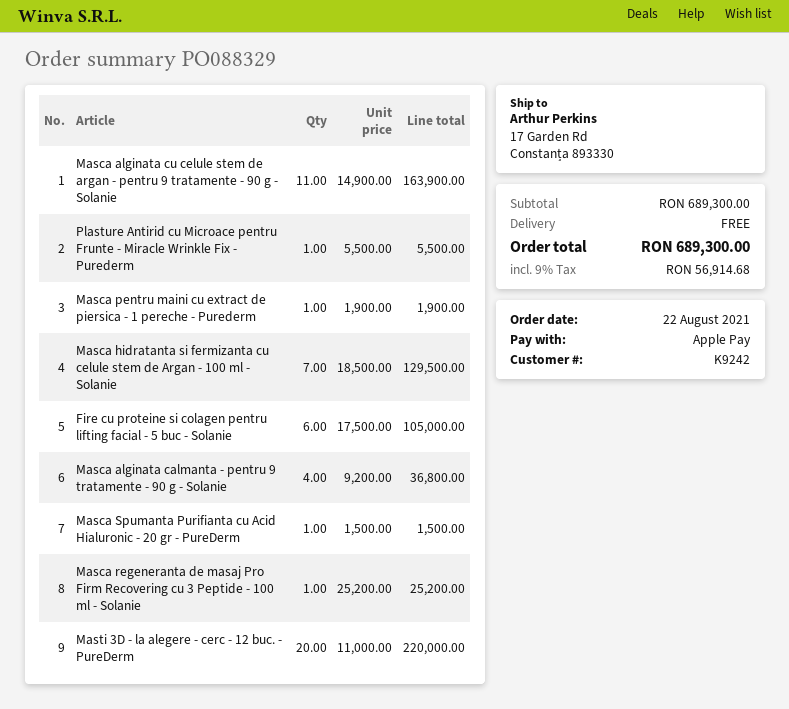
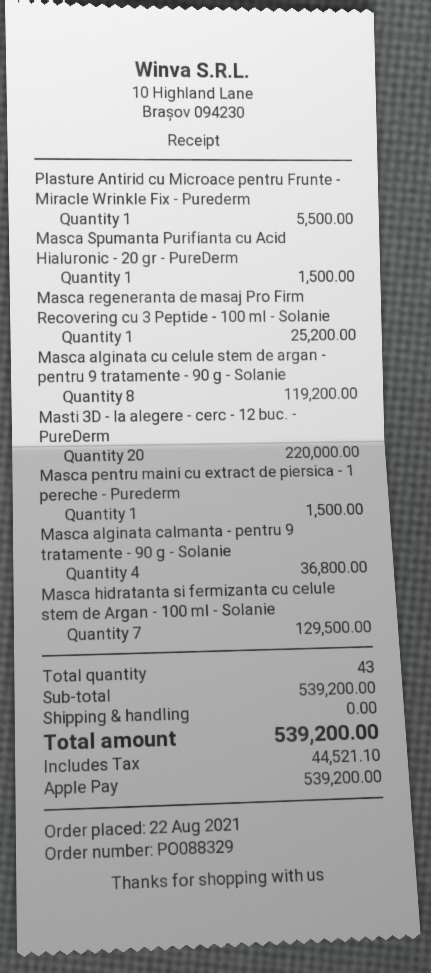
Masca alginata cu celule stem de argan - pentru 9 tratamente - 90 g - Solanie: 11 for 163900.00 -> 8 for 119200.00
Masca pentru maini cu extract de piersica - 1 pereche - Purederm: 1 for 1900.00 -> 1 for 1500.00
Fire cu proteine si colagen pentru lifting facial - 5 buc - Solanie: 6 for 105000.00 -> none
subtotal: 689300.00 -> 539200.00
tax: 56914.68 -> 44521.10
total: 689300.00 -> 539200.00

